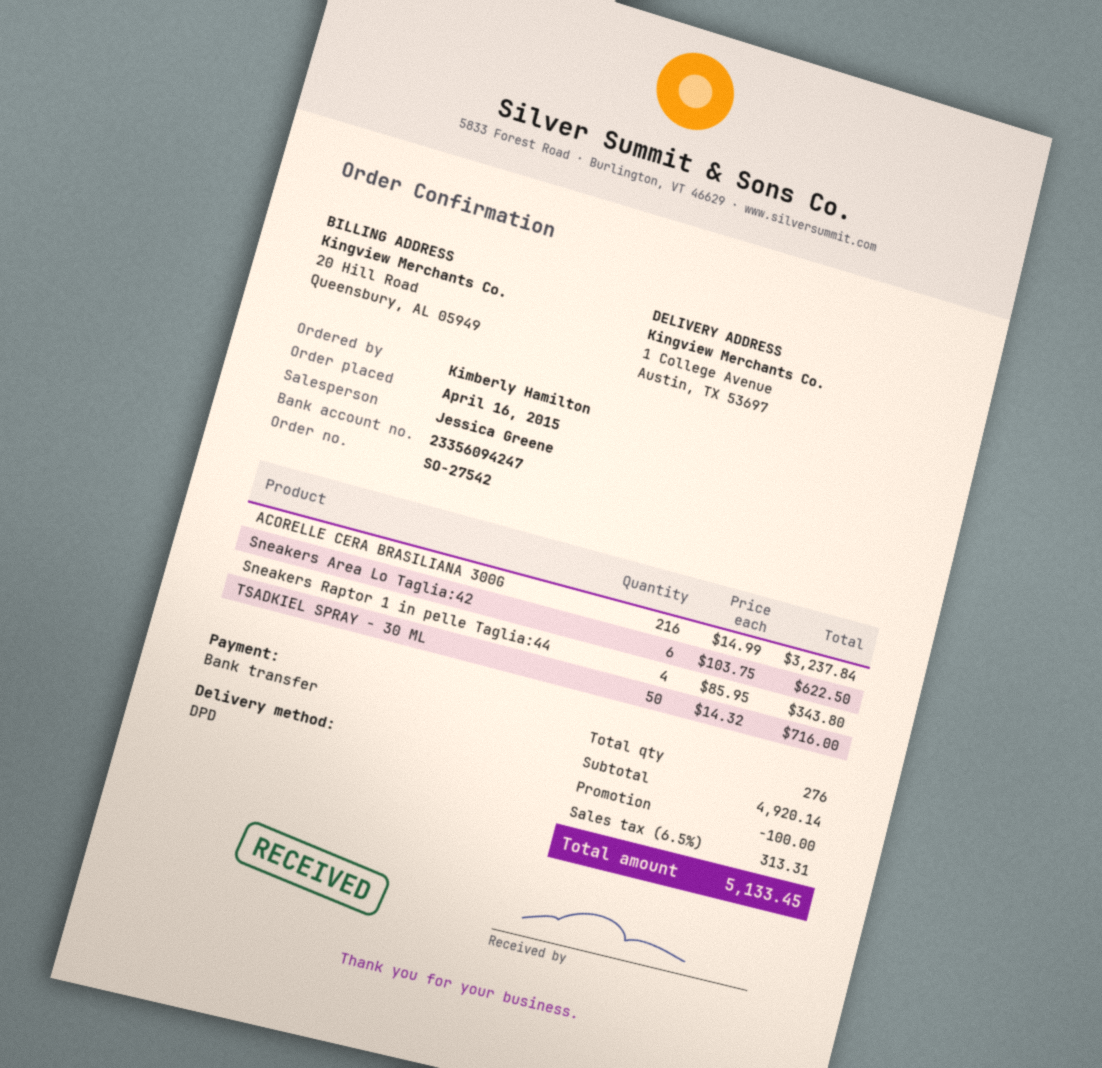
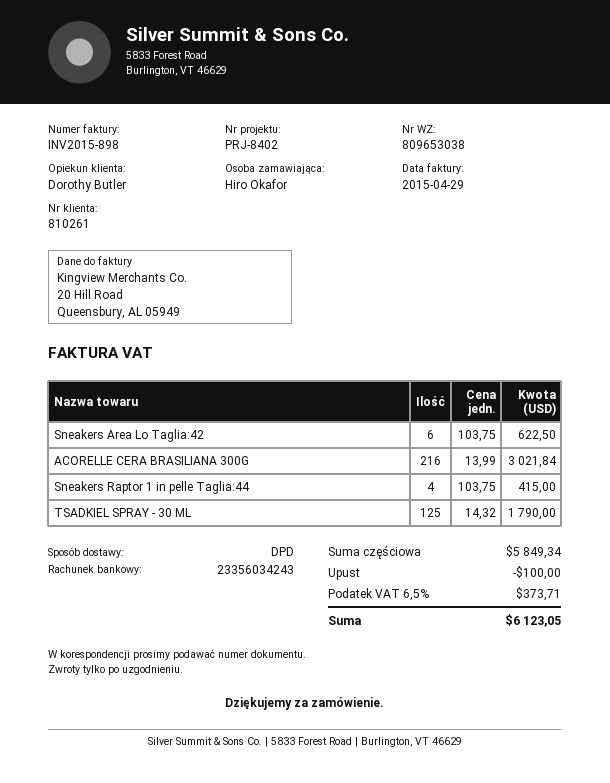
ordered by: Kimberly Hamilton -> Hiro Okafor
sales rep: Jessica Greene -> Dorothy Butler
bank account: 23356094247 -> 23356034243
ACORELLE CERA BRASILIANA 300G: 216 x 14.99 = 3237.84 -> 216 x 13.99 = 3021.84
Sneakers Raptor 1 in pelle Taglia:44: 4 x 85.95 = 343.80 -> 4 x 103.75 = 415.00
TSADKIEL SPRAY - 30 ML: 50 x 14.32 = 716.00 -> 125 x 14.32 = 1790.00
subtotal: 4920.14 -> 5849.34
tax: 6.5% = 313.31 -> 6.5% = 373.71
total: 5133.45 -> 6123.05

